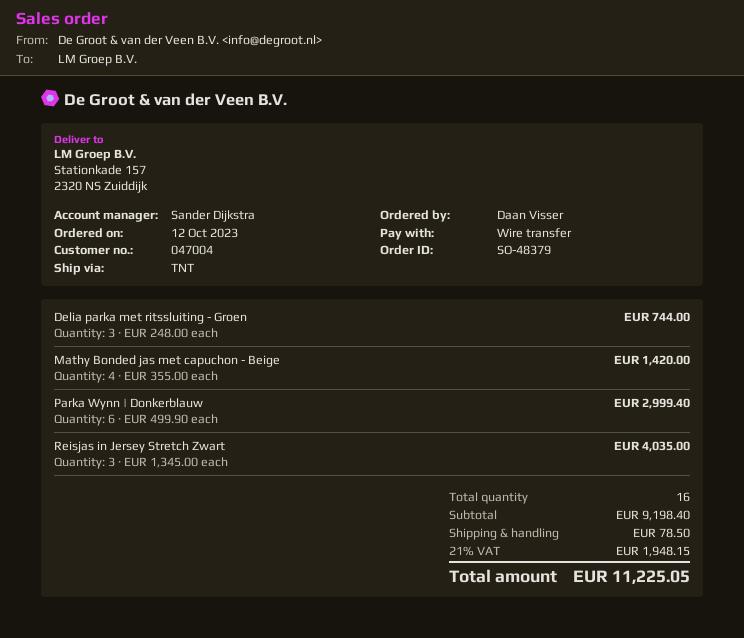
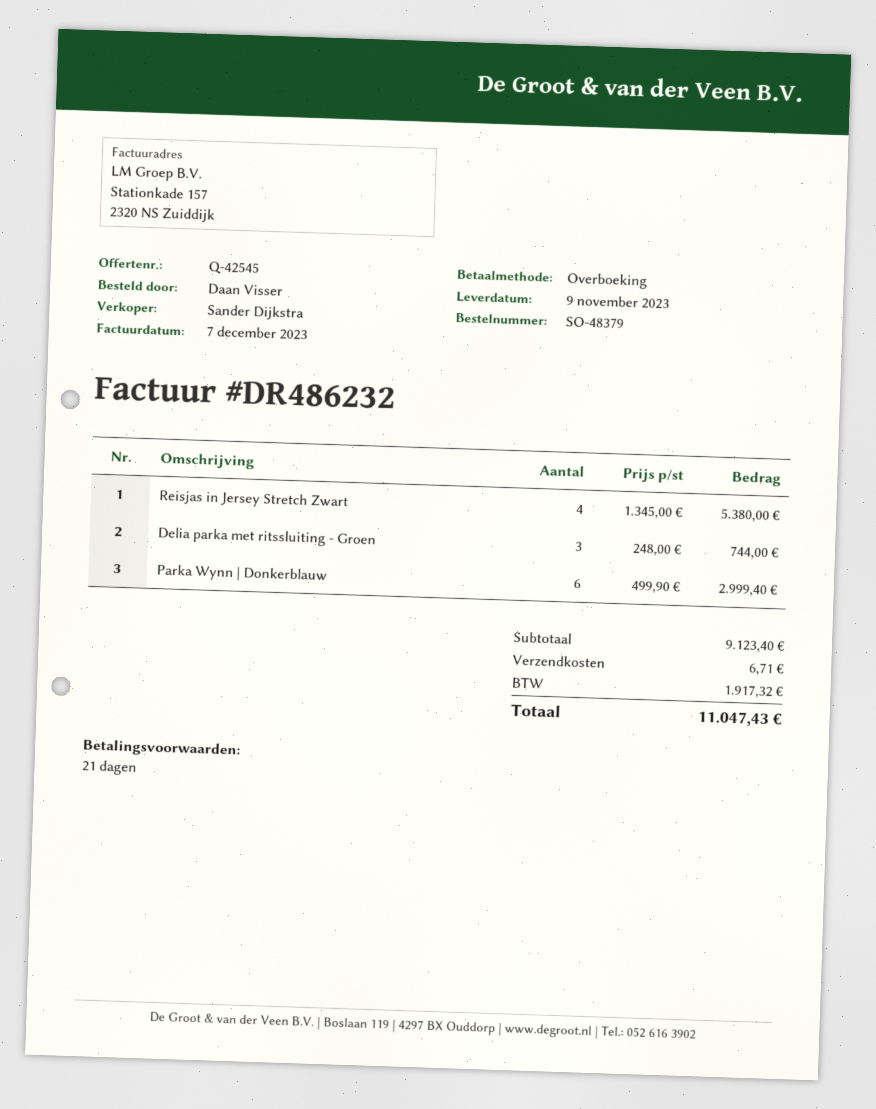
Mathy Bonded jas met capuchon - Beige: 4 x 355.00 = 1420.00 -> none
Reisjas in Jersey Stretch Zwart: 3 x 1345.00 = 4035.00 -> 4 x 1345.00 = 5380.00
subtotal: 9198.40 -> 9123.40
shipping: 78.50 -> 6.71
tax: 1948.15 -> 1917.32
total: 11225.05 -> 11047.43

